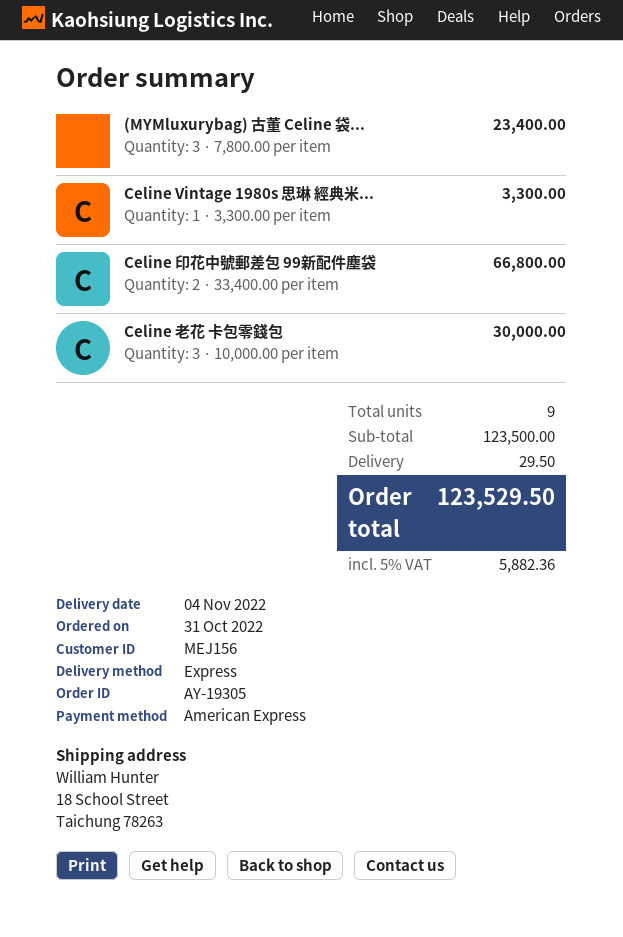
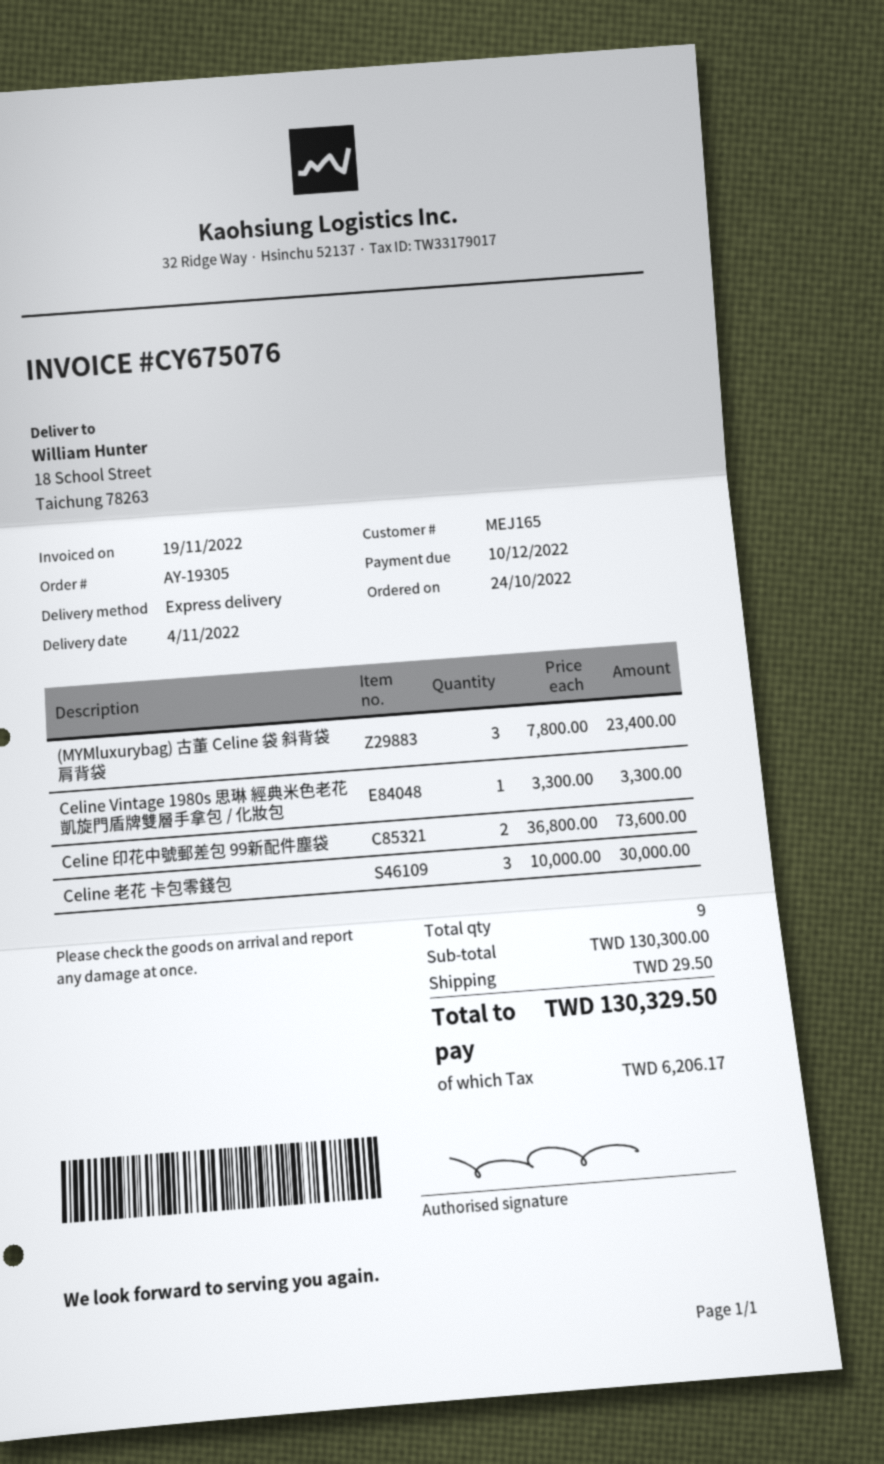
order date: 2022-10-31 -> 2022-10-24
customer number: MEJ156 -> MEJ165
Celine 印花中號郵差包 99新配件塵袋: 2 x 33400.00 = 66800.00 -> 2 x 36800.00 = 73600.00
subtotal: 123500.00 -> 130300.00
tax: 5882.36 -> 6206.17
total: 123529.50 -> 130329.50

